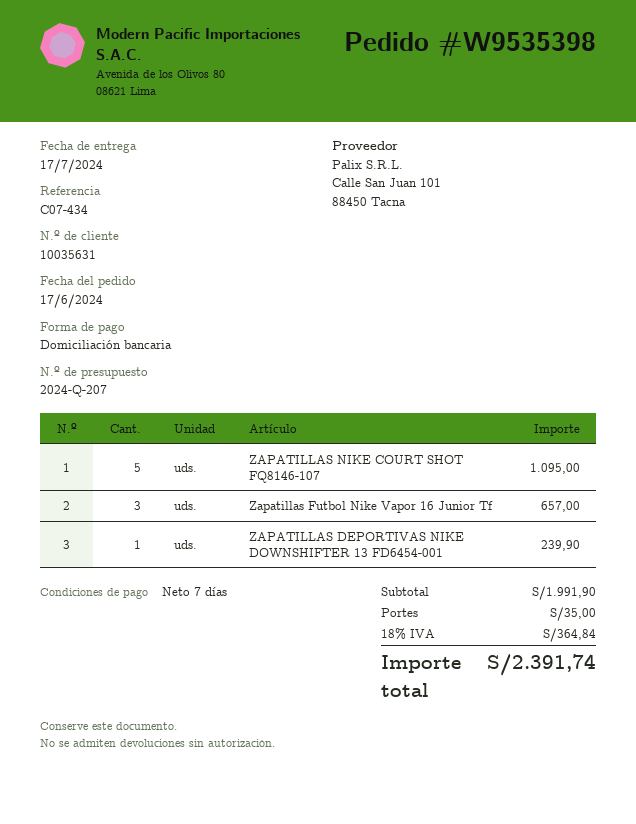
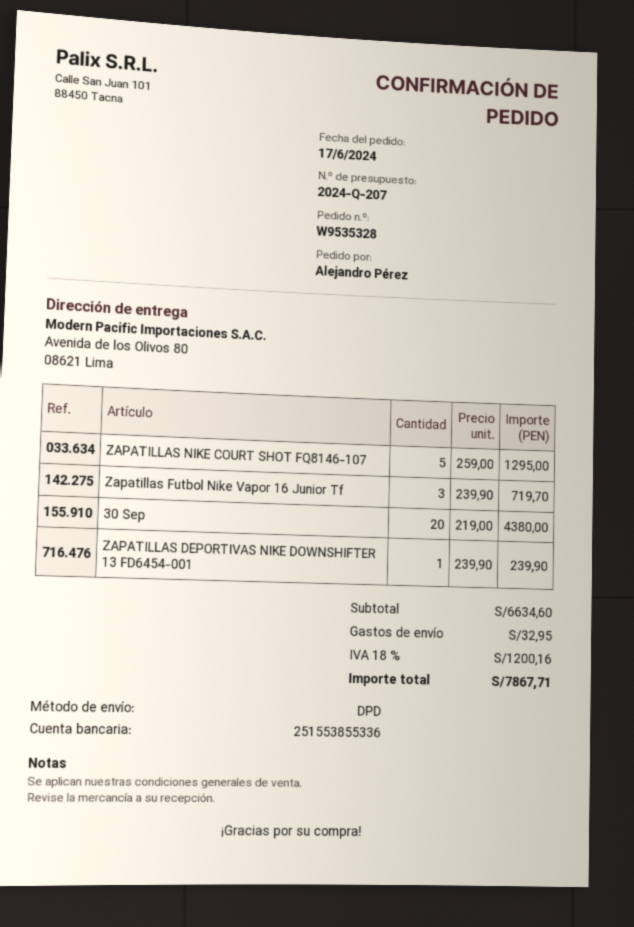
order number: W9535398 -> W9535328
ZAPATILLAS NIKE COURT SHOT FQ8146-107: 5 for 1095.00 -> 5 for 1295.00
Zapatillas Futbol Nike Vapor 16 Junior Tf: 3 for 657.00 -> 3 for 719.70
30 Sep: none -> 20 for 4380.00
subtotal: 1991.90 -> 6634.60
shipping: 35.00 -> 32.95
tax: 18% = 364.84 -> 18% = 1200.16
total: 2391.74 -> 7867.71

